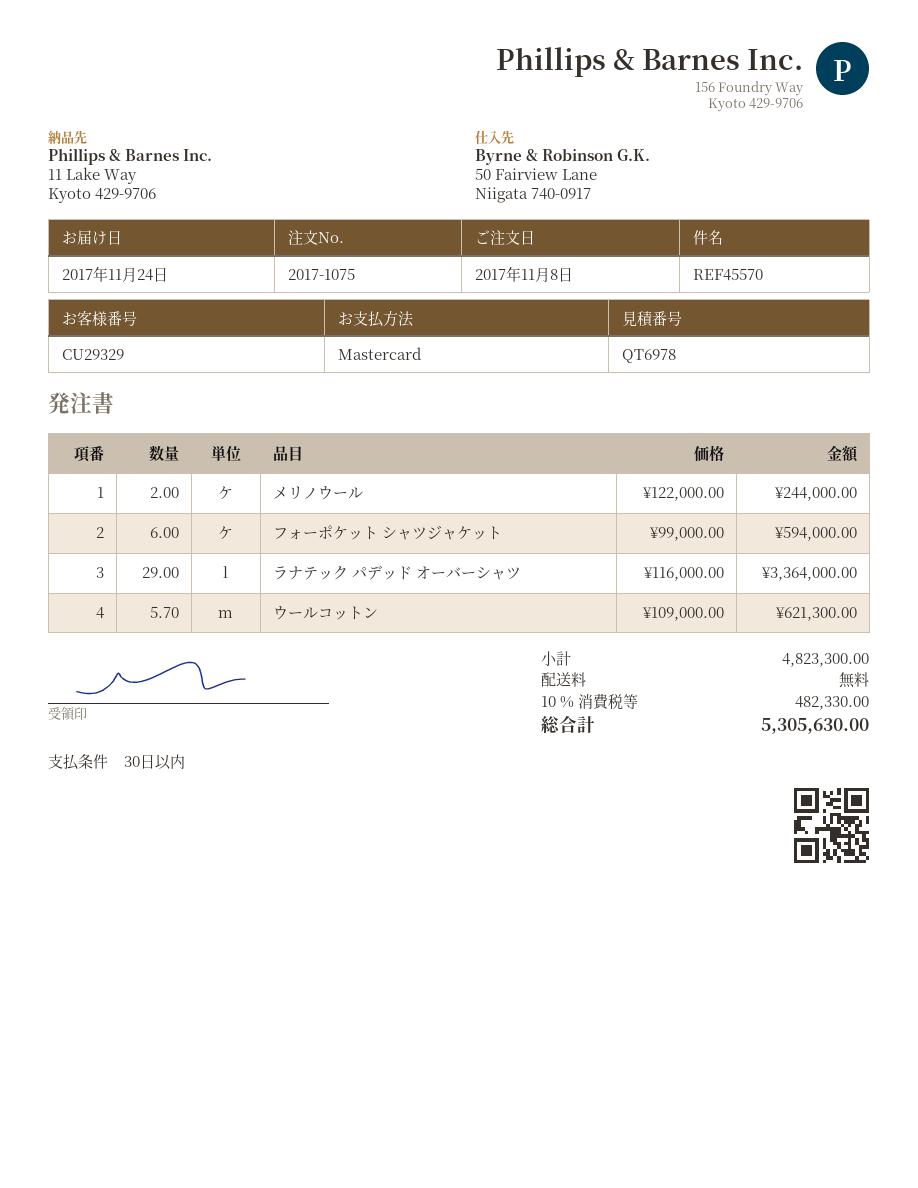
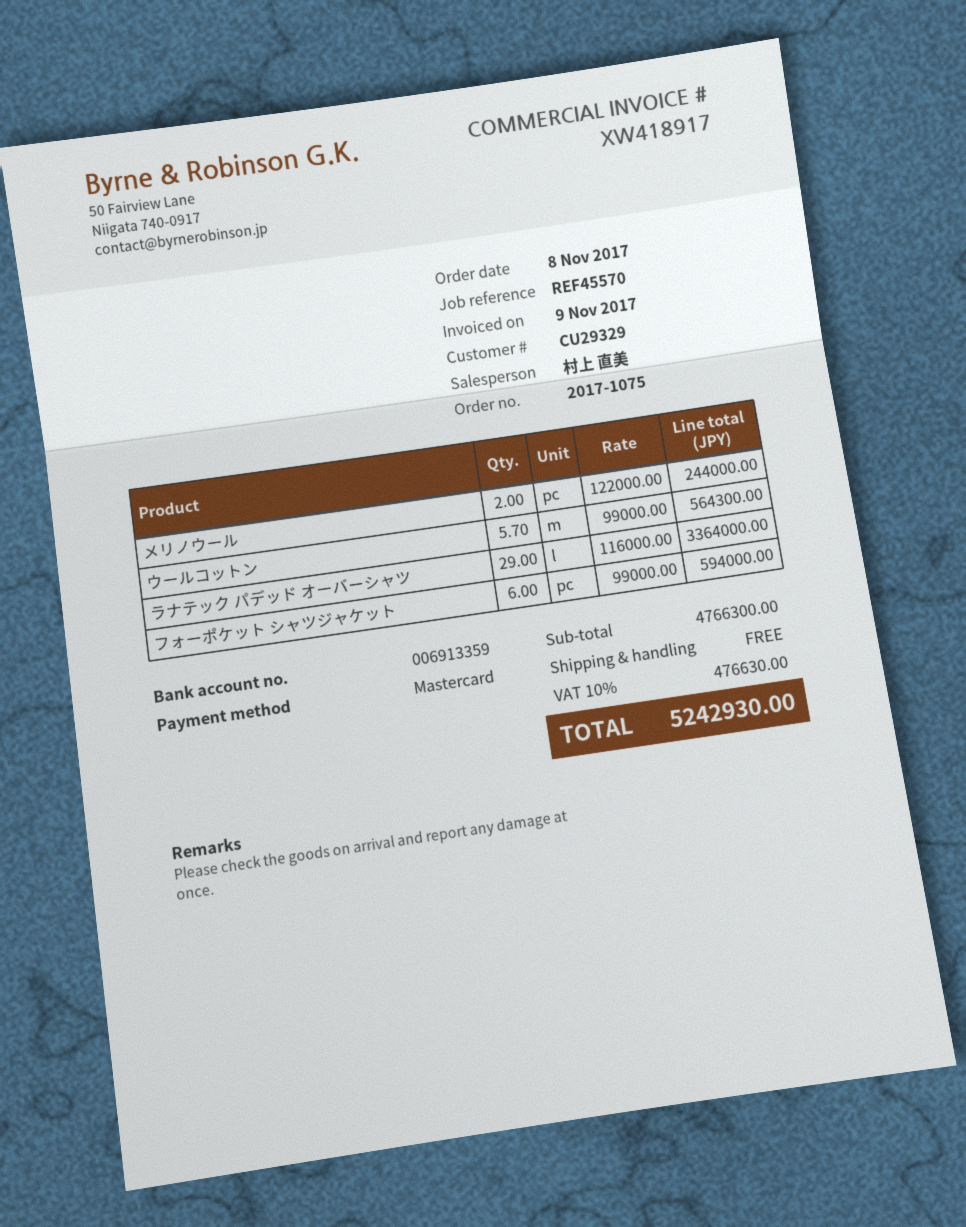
ウールコットン: 5.7 x 109000.00 = 621300.00 -> 5.7 x 99000.00 = 564300.00
subtotal: 4823300.00 -> 4766300.00
tax: 10% = 482330.00 -> 10% = 476630.00
total: 5305630.00 -> 5242930.00

